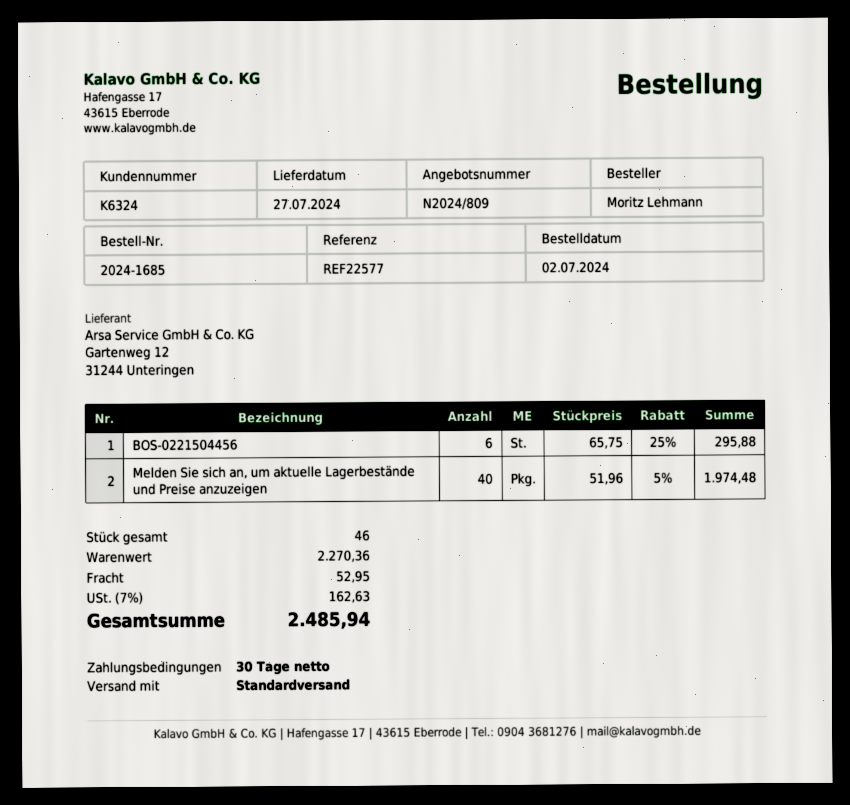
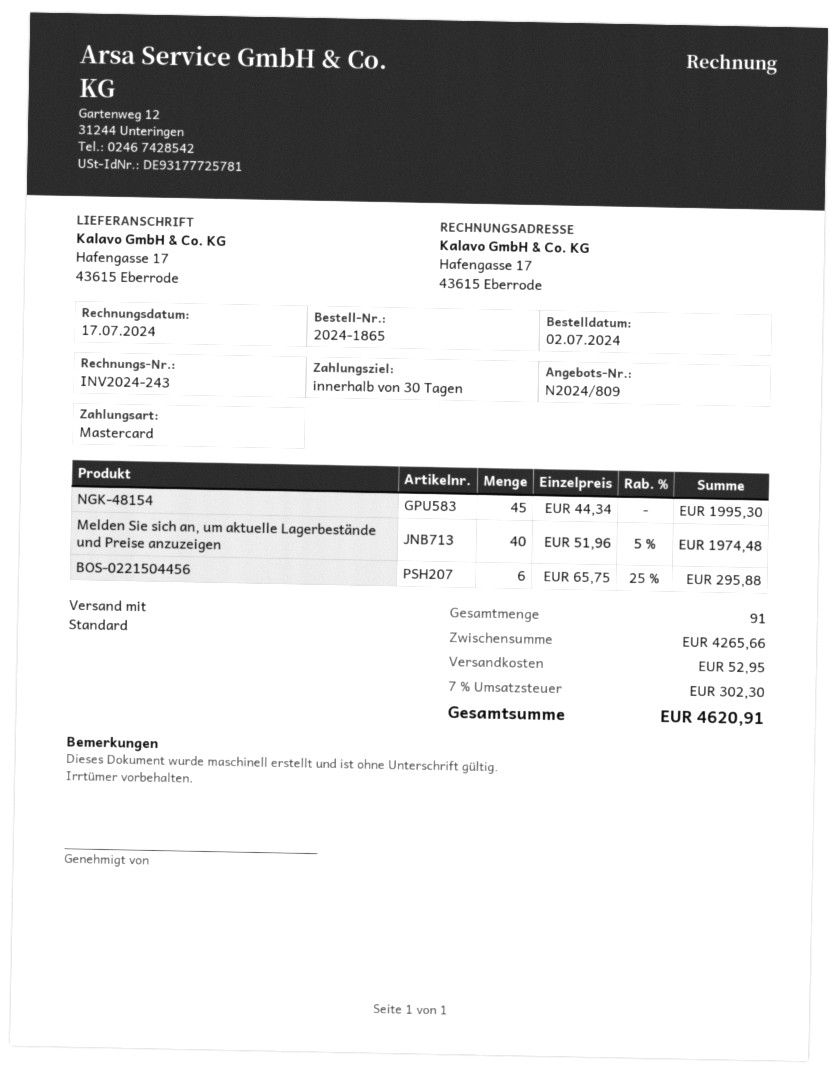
order number: 2024-1685 -> 2024-1865
NGK-48154: none -> 45 x 44.34 = 1995.30
total quantity: 46 -> 91
subtotal: 2270.36 -> 4265.66
tax: 7% = 162.63 -> 7% = 302.30
total: 2485.94 -> 4620.91

